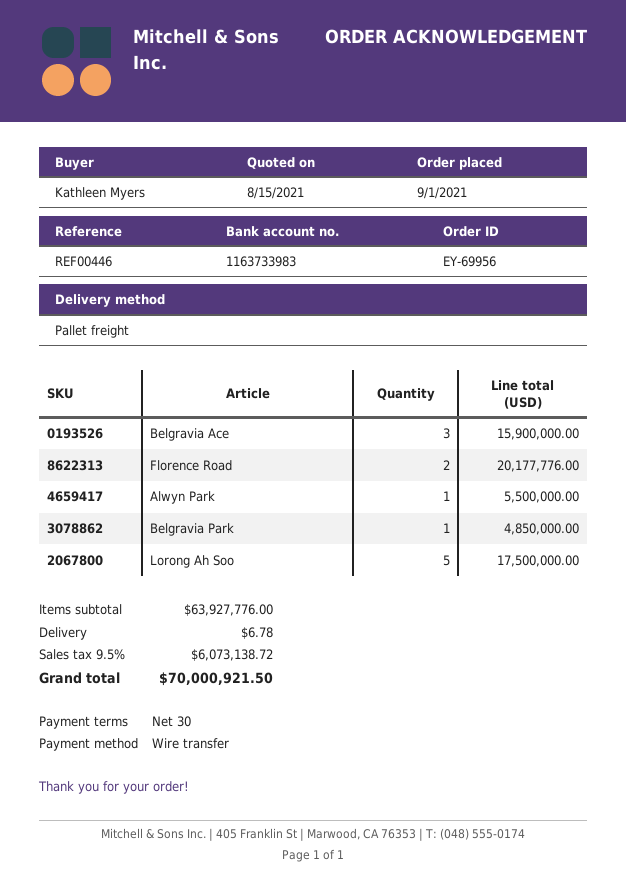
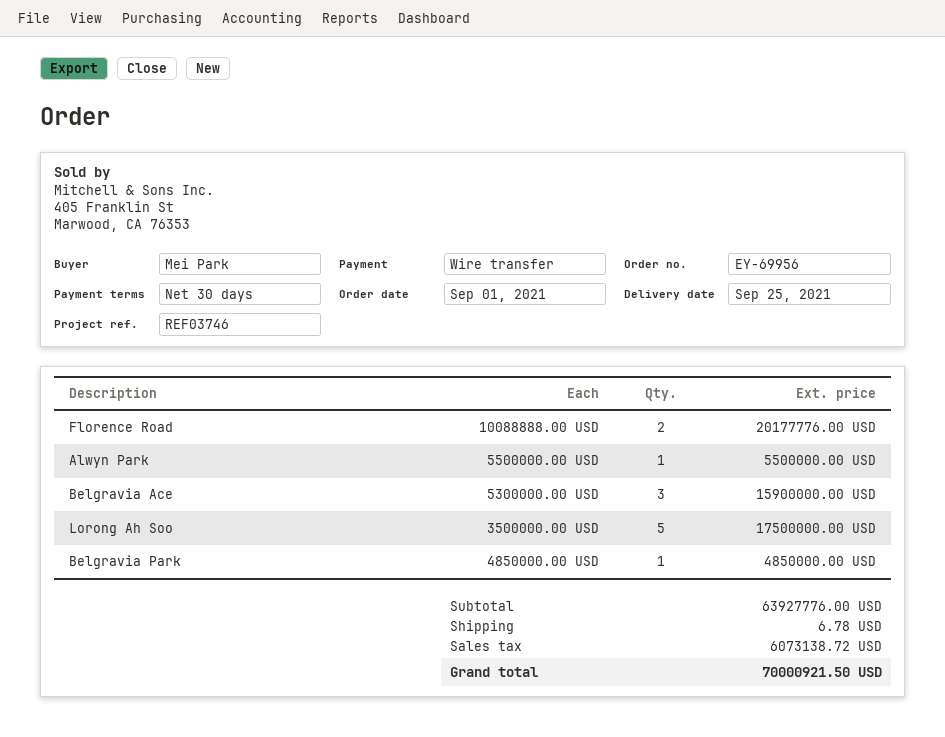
reference: REF00446 -> REF03746
ordered by: Kathleen Myers -> Mei Park

